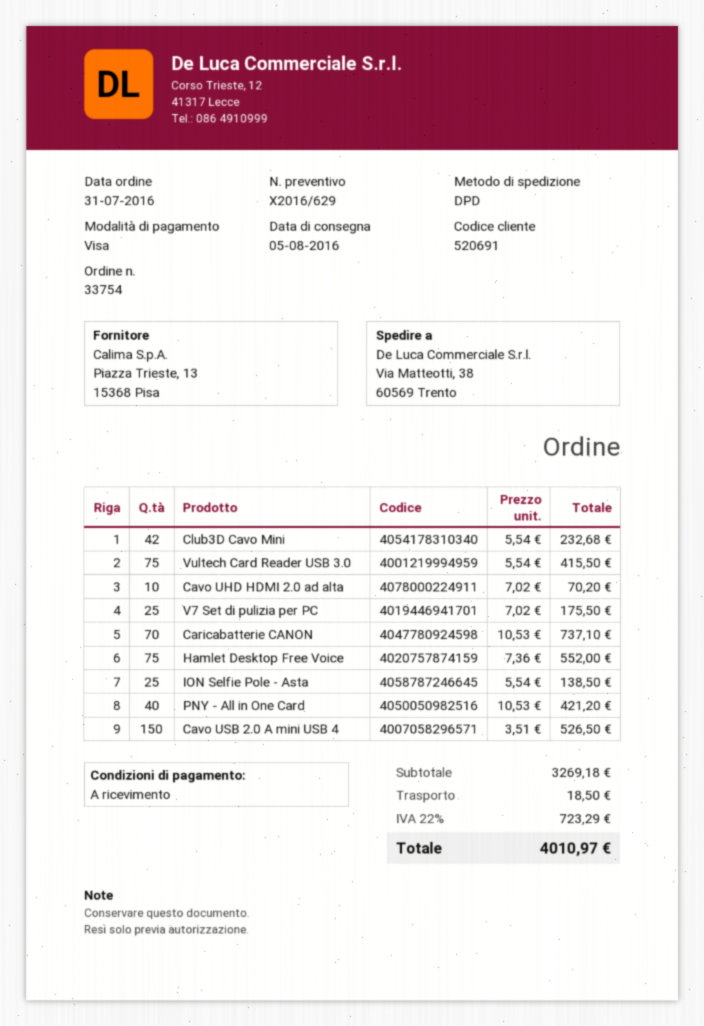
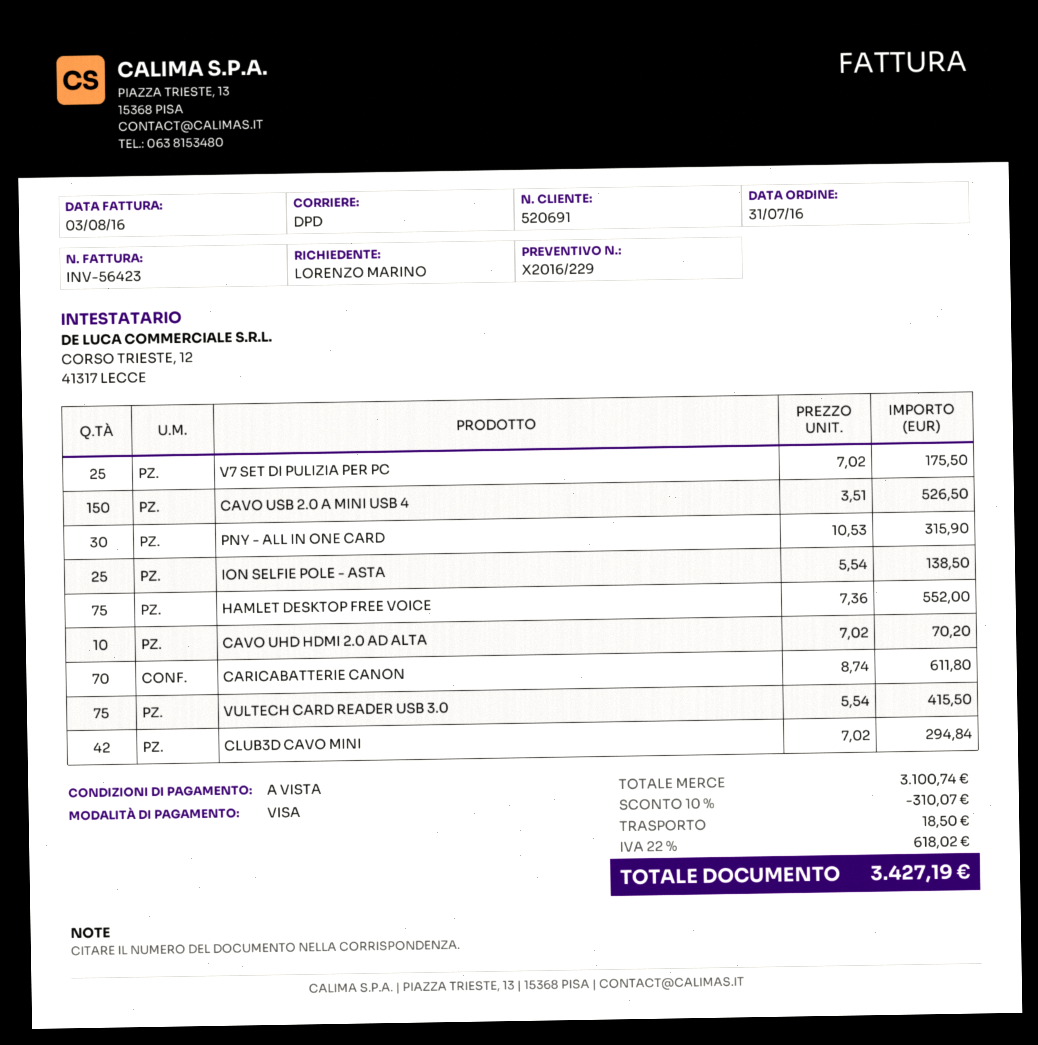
quote number: X2016/629 -> X2016/229
Club3D Cavo Mini: 42 x 5.54 = 232.68 -> 42 x 7.02 = 294.84
Caricabatterie CANON: 70 x 10.53 = 737.10 -> 70 x 8.74 = 611.80
PNY - All in One Card: 40 x 10.53 = 421.20 -> 30 x 10.53 = 315.90
subtotal: 3269.18 -> 3100.74
discount: none -> 10% = 310.07
tax: 22% = 723.29 -> 22% = 618.02
total: 4010.97 -> 3427.19

